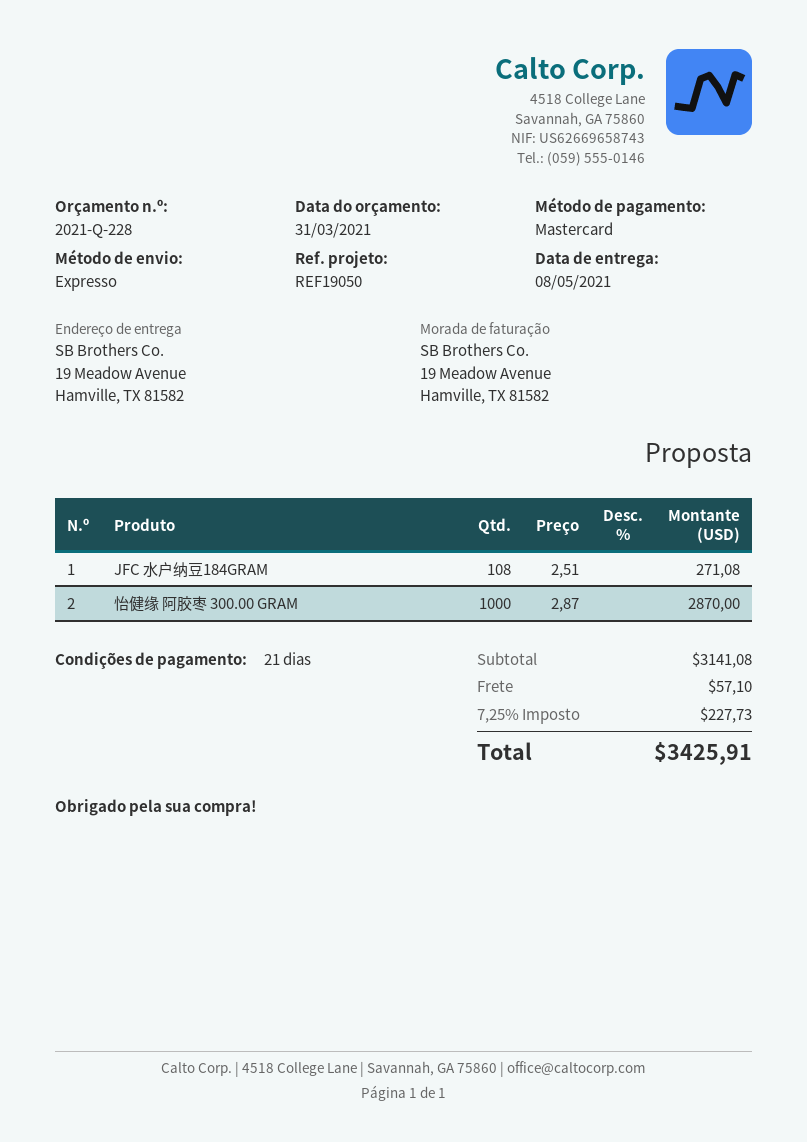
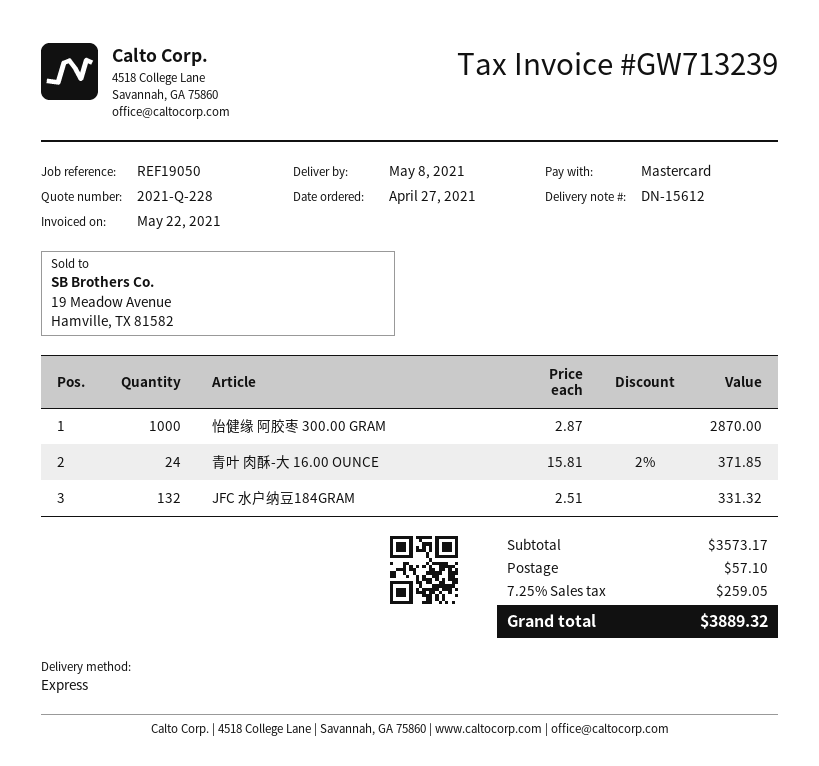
JFC 水户纳豆184GRAM: 108 x 2.51 = 271.08 -> 132 x 2.51 = 331.32
青叶 肉酥-大 16.00 OUNCE: none -> 24 x 15.81 - 2% = 371.85
subtotal: 3141.08 -> 3573.17
tax: 7.25% = 227.73 -> 7.25% = 259.05
total: 3425.91 -> 3889.32

